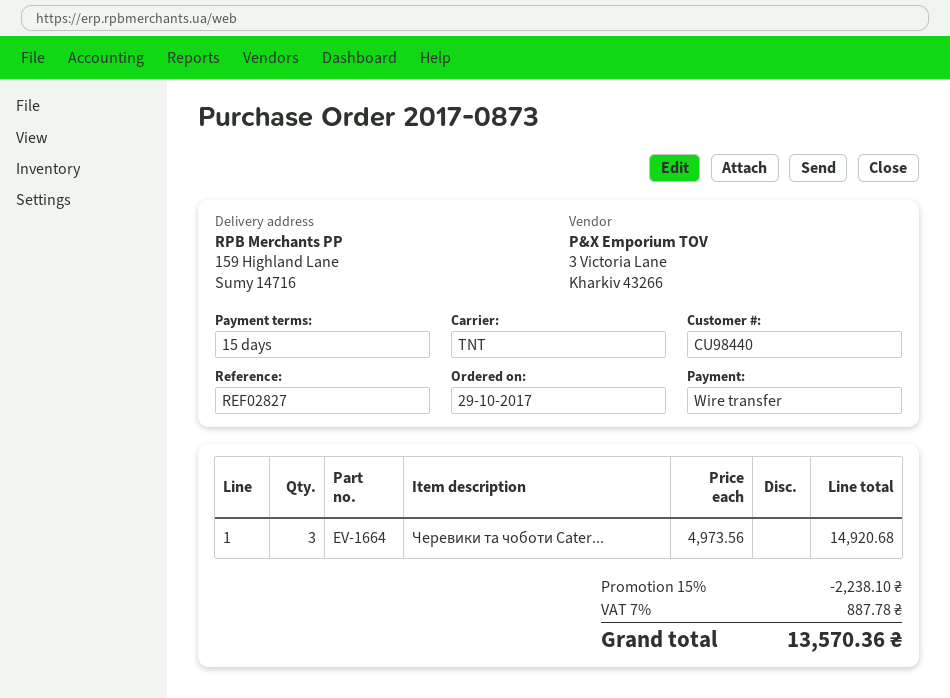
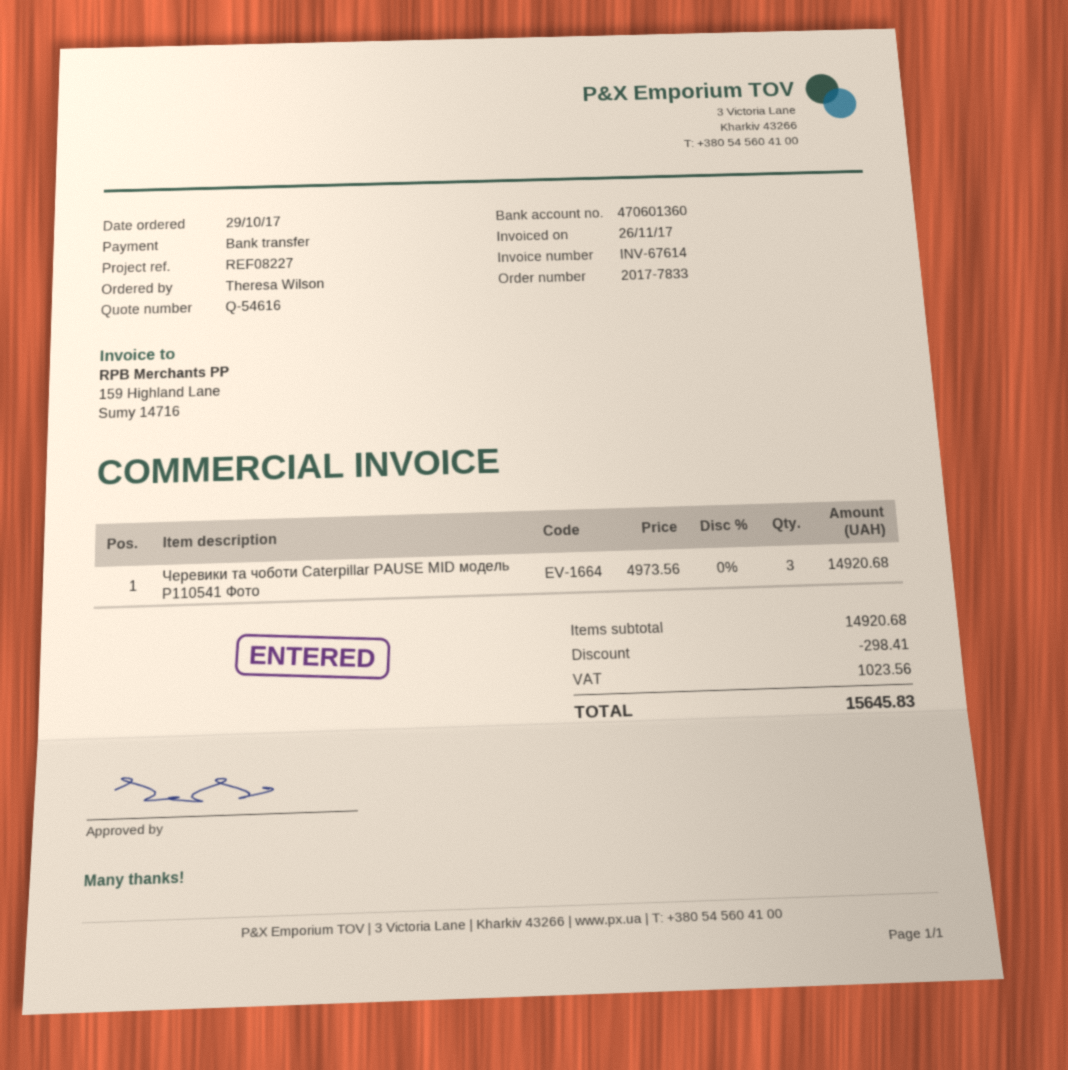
order number: 2017-0873 -> 2017-7833
reference: REF02827 -> REF08227
discount: 2238.10 -> 298.41
tax: 887.78 -> 1023.56
total: 13570.36 -> 15645.83

